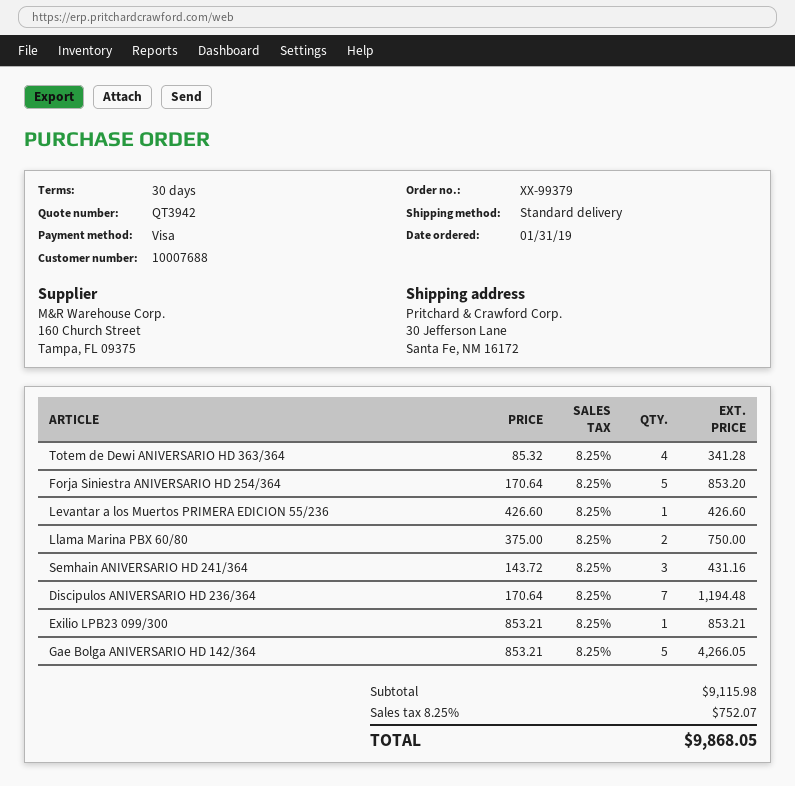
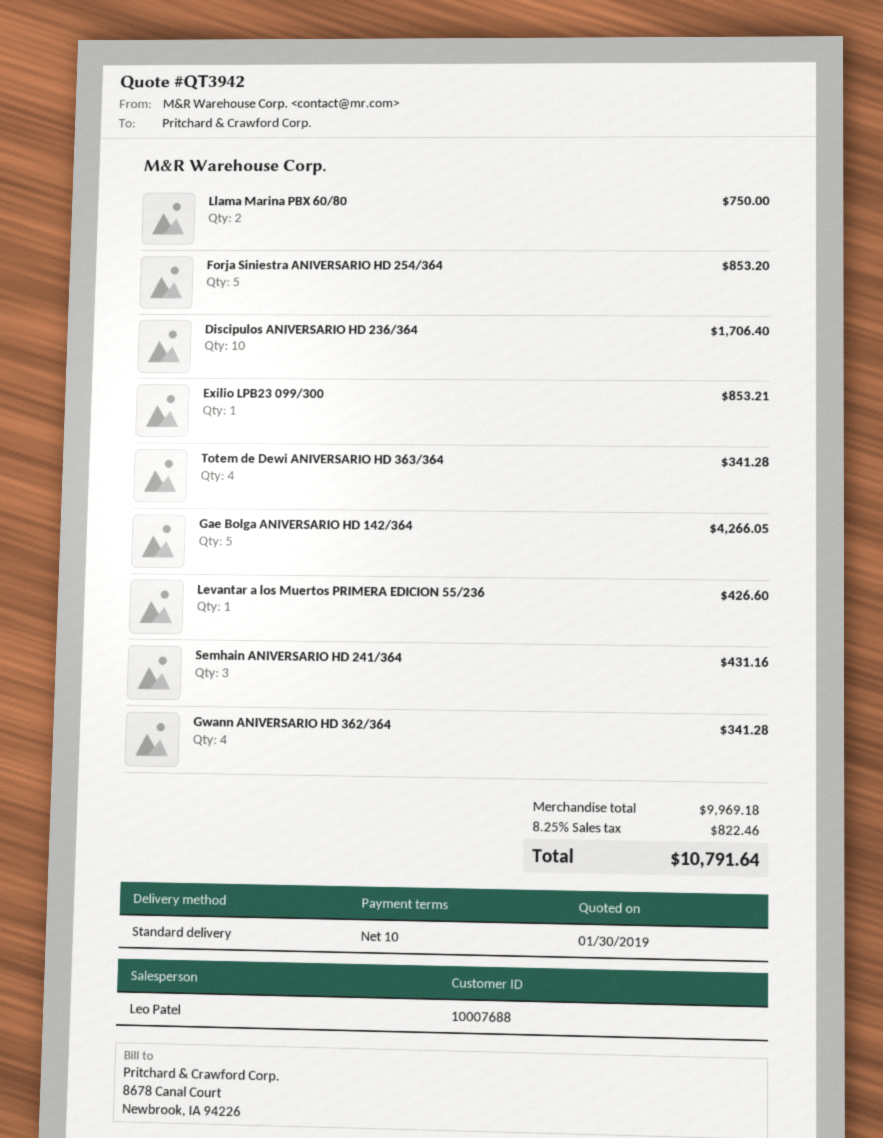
payment terms: 30 days -> 10 days
Discipulos ANIVERSARIO HD 236/364: 7 for 1194.48 -> 10 for 1706.40
Gwann ANIVERSARIO HD 362/364: none -> 4 for 341.28
subtotal: 9115.98 -> 9969.18
tax: 8.25% = 752.07 -> 8.25% = 822.46
total: 9868.05 -> 10791.64

